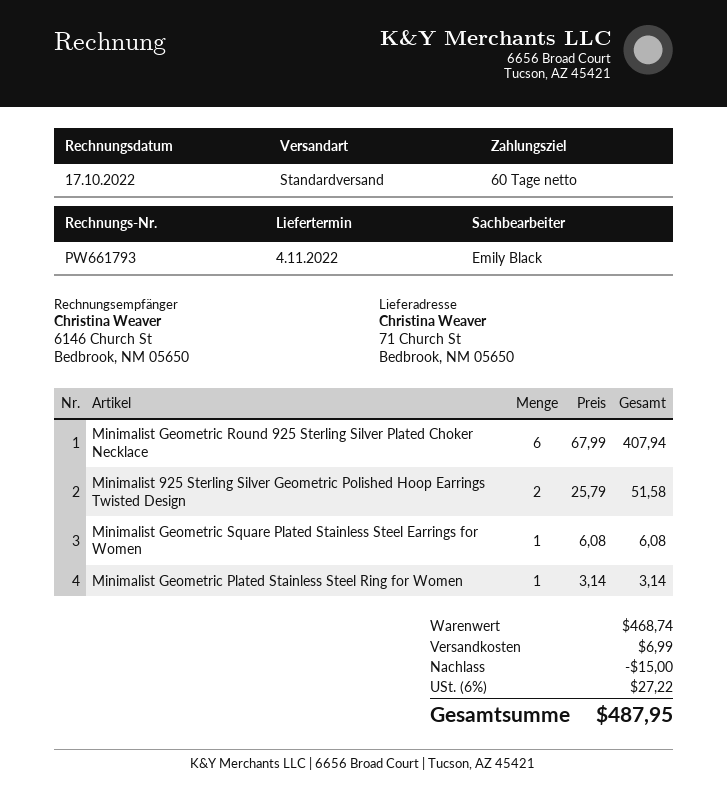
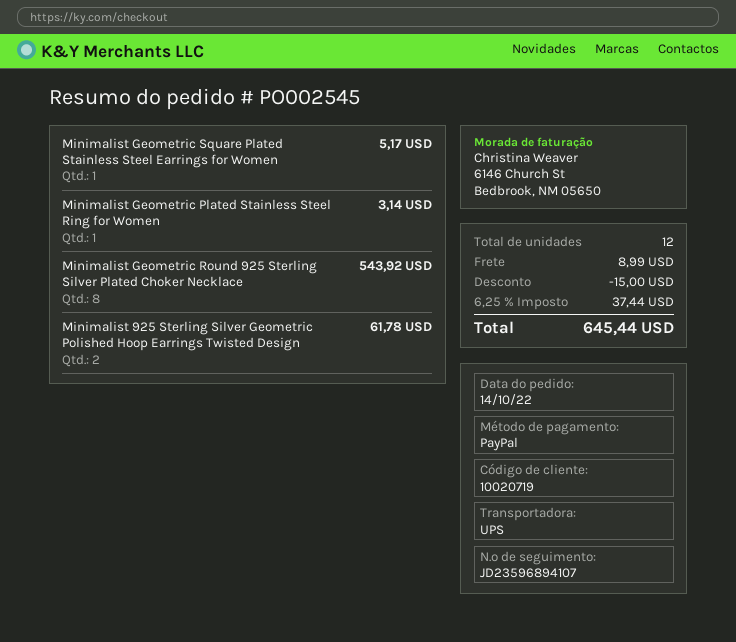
shipping method: standard -> UPS
Minimalist Geometric Round 925 Sterling Silver Plated Choker Necklace: 6 for 407.94 -> 8 for 543.92
Minimalist 925 Sterling Silver Geometric Polished Hoop Earrings Twisted Design: 2 for 51.58 -> 2 for 61.78
Minimalist Geometric Square Plated Stainless Steel Earrings for Women: 1 for 6.08 -> 1 for 5.17
shipping: 6.99 -> 8.99
tax: 6% = 27.22 -> 6.25% = 37.44
total: 487.95 -> 645.44

